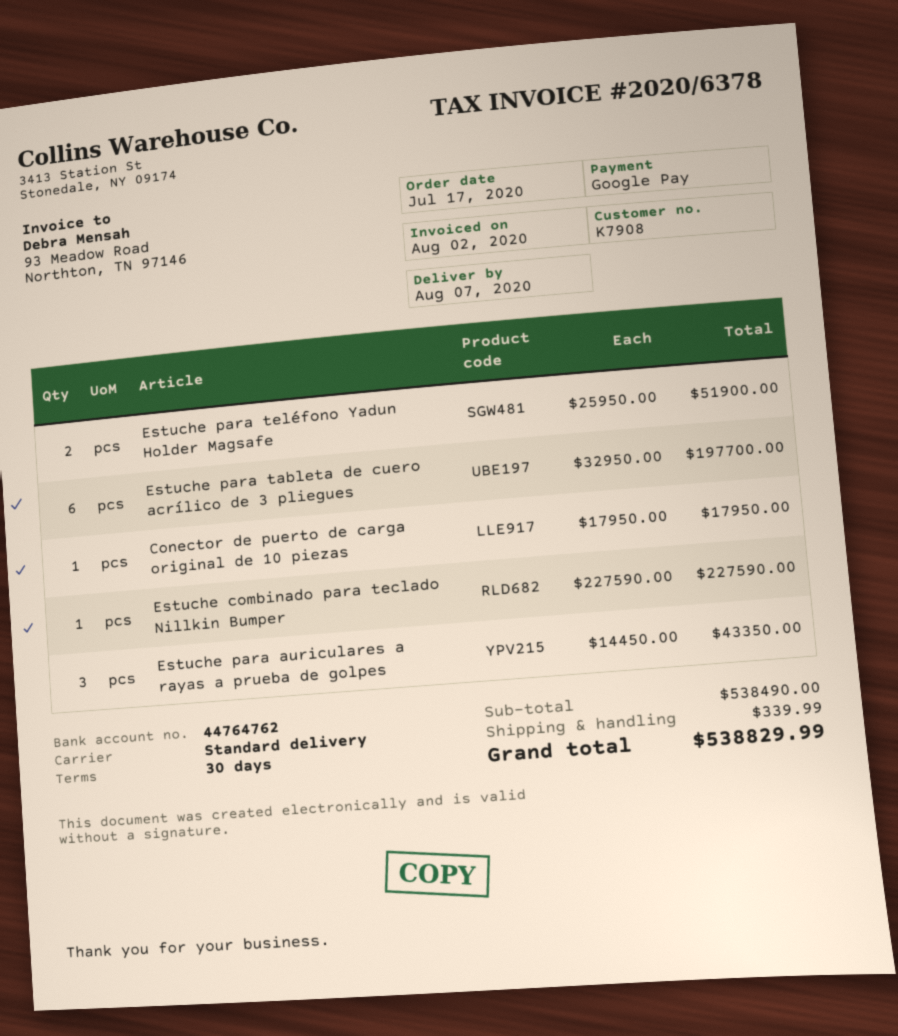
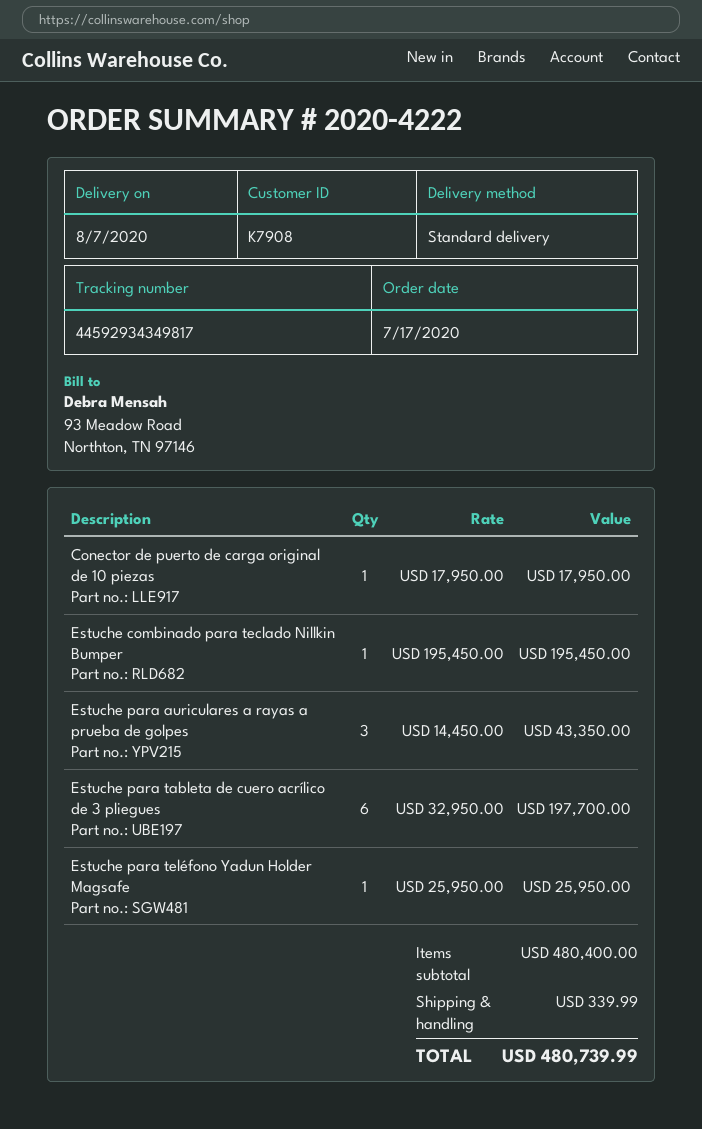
Estuche para teléfono Yadun Holder Magsafe: 2 x 25950.00 = 51900.00 -> 1 x 25950.00 = 25950.00
Estuche combinado para teclado Nillkin Bumper: 1 x 227590.00 = 227590.00 -> 1 x 195450.00 = 195450.00
subtotal: 538490.00 -> 480400.00
total: 538829.99 -> 480739.99

